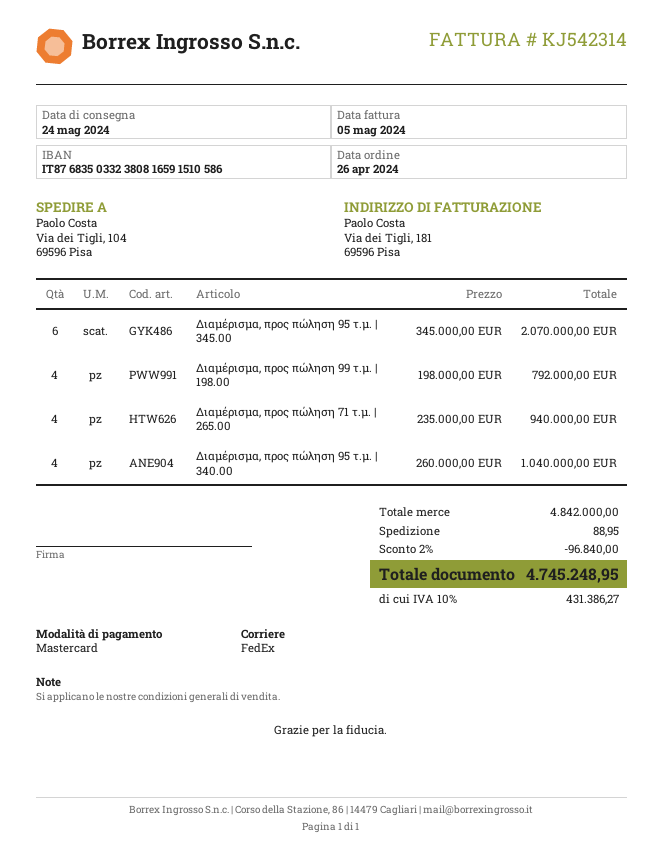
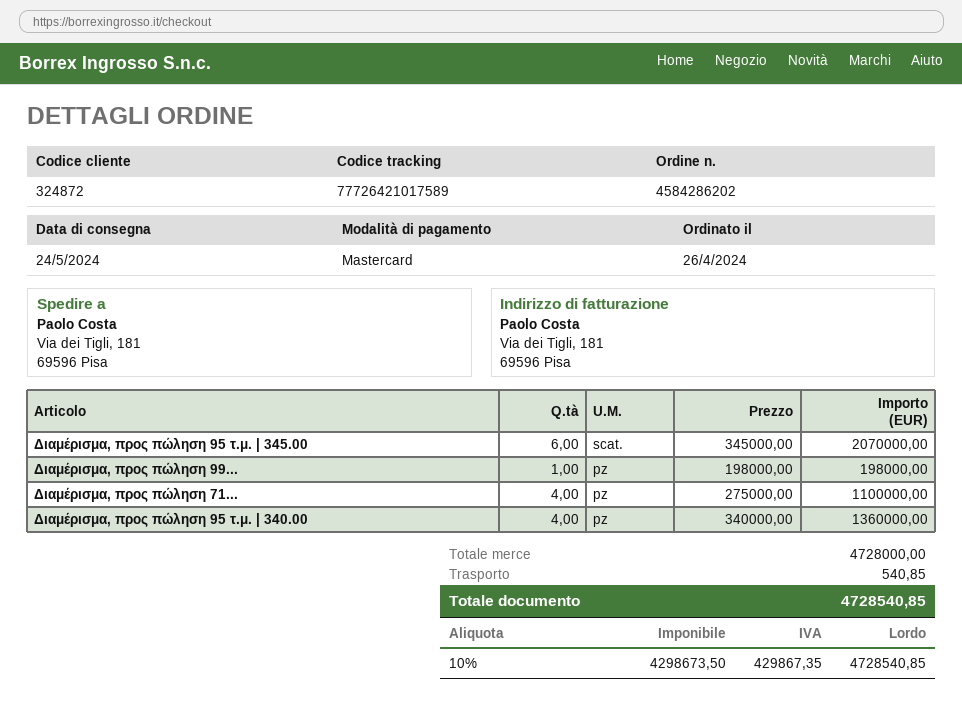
ship to: Via dei Tigli, 104, 69596 Pisa -> Via dei Tigli, 181, 69596 Pisa
Διαμέρισμα, προς πώληση 99 τ.μ. | 198.00: 4 x 198000.00 = 792000.00 -> 1 x 198000.00 = 198000.00
Διαμέρισμα, προς πώληση 71 τ.μ. | 265.00: 4 x 235000.00 = 940000.00 -> 4 x 275000.00 = 1100000.00
Διαμέρισμα, προς πώληση 95 τ.μ. | 340.00: 4 x 260000.00 = 1040000.00 -> 4 x 340000.00 = 1360000.00
subtotal: 4842000.00 -> 4728000.00
discount: 2% = 96840.00 -> none
shipping: 88.95 -> 540.85
tax: 10% = 431386.27 -> 10% = 429867.35
total: 4745248.95 -> 4728540.85

